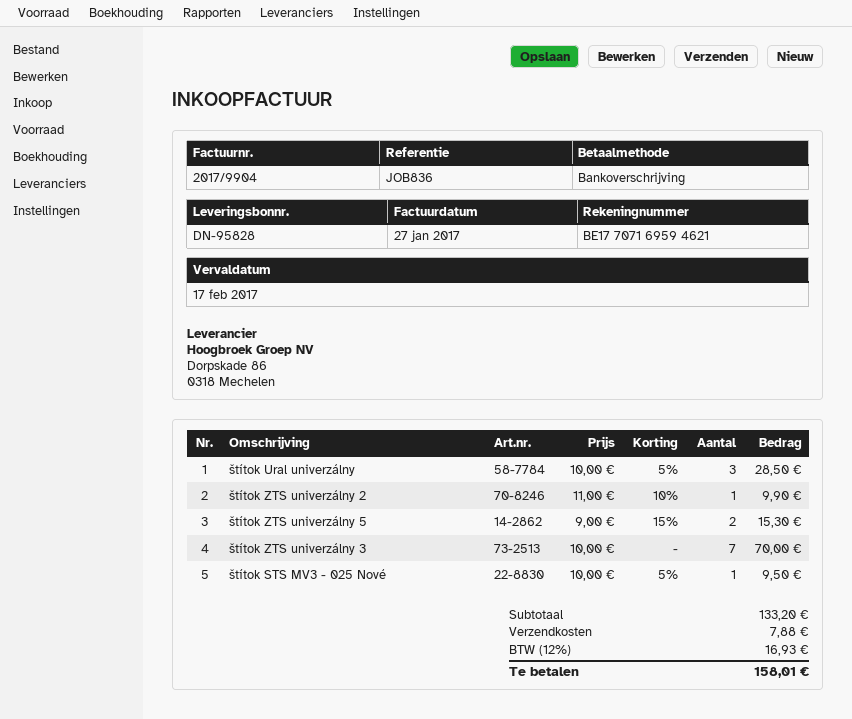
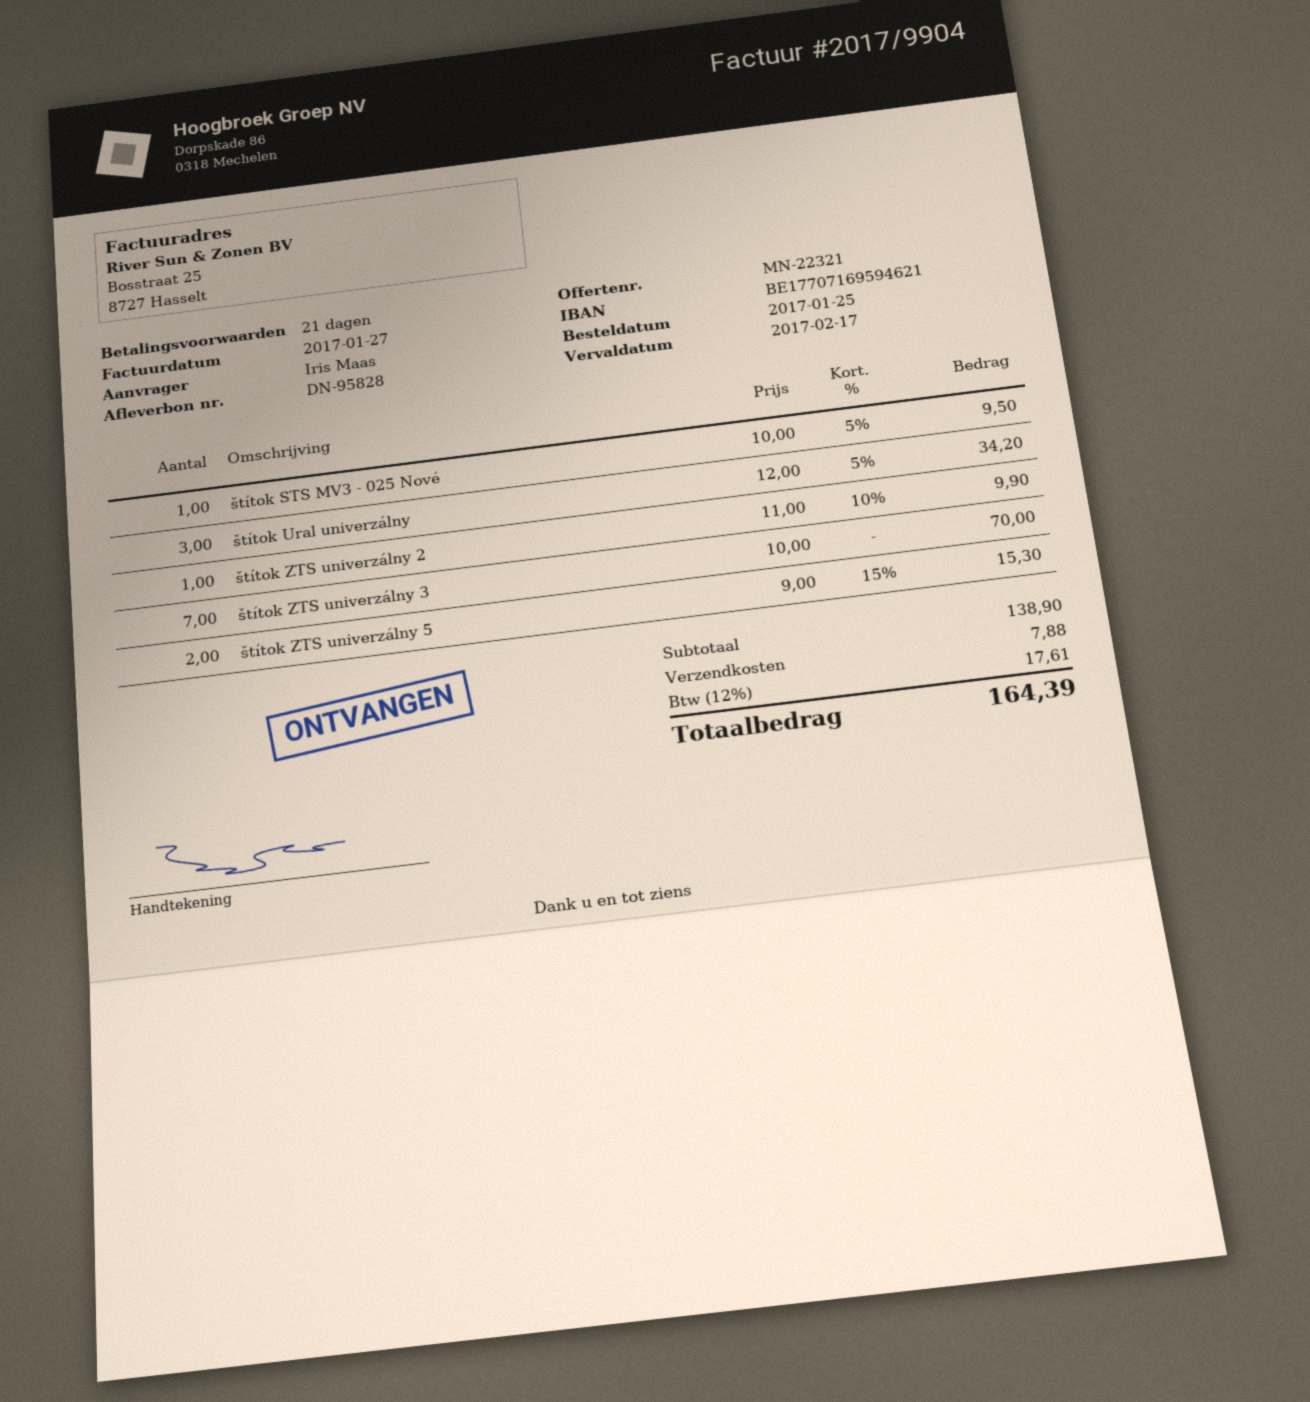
štítok Ural univerzálny: 3 x 10.00 - 5% = 28.50 -> 3 x 12.00 - 5% = 34.20
subtotal: 133.20 -> 138.90
tax: 12% = 16.93 -> 12% = 17.61
total: 158.01 -> 164.39

